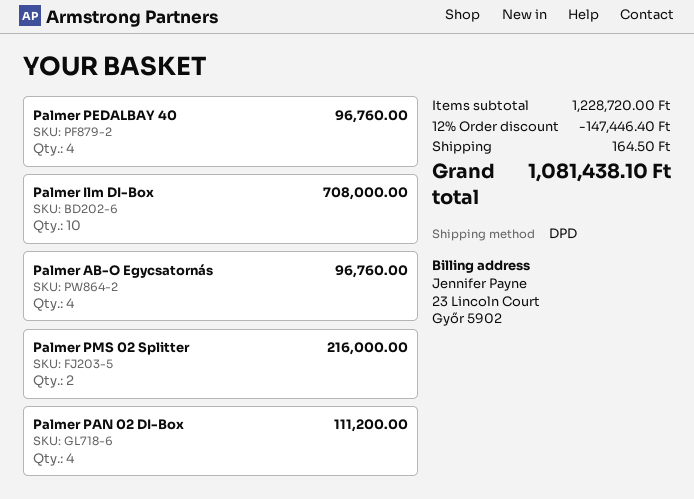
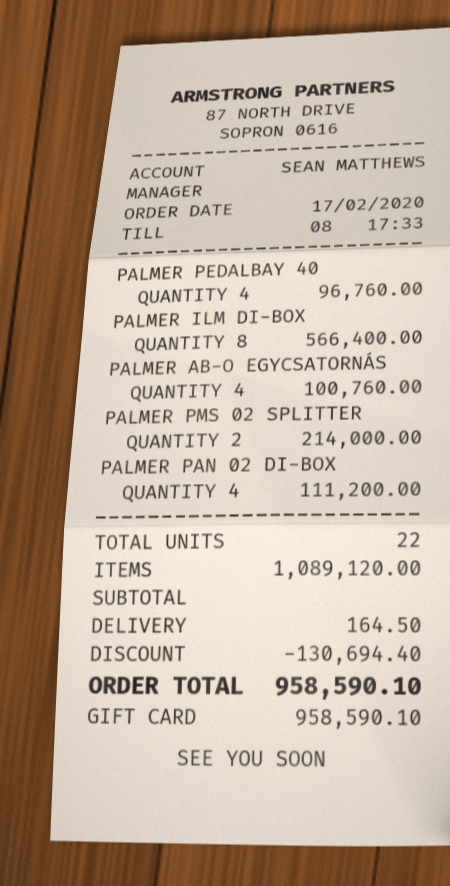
Palmer Ilm DI-Box: 10 for 708000.00 -> 8 for 566400.00
Palmer AB-O Egycsatornás: 4 for 96760.00 -> 4 for 100760.00
Palmer PMS 02 Splitter: 2 for 216000.00 -> 2 for 214000.00
subtotal: 1228720.00 -> 1089120.00
discount: 147446.40 -> 130694.40
total: 1081438.10 -> 958590.10

